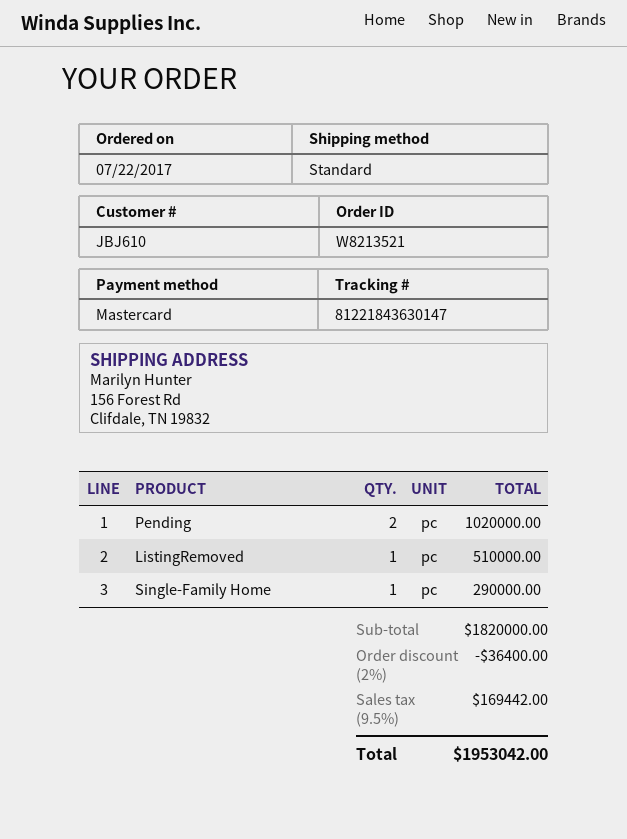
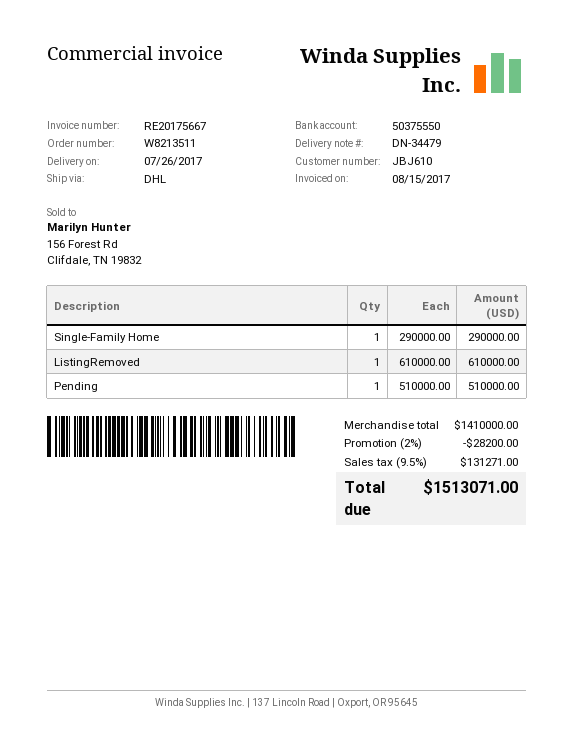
order number: W8213521 -> W8213511
shipping method: standard -> DHL
Pending: 2 for 1020000.00 -> 1 for 510000.00
ListingRemoved: 1 for 510000.00 -> 1 for 610000.00
subtotal: 1820000.00 -> 1410000.00
discount: 2% = 36400.00 -> 2% = 28200.00
tax: 9.5% = 169442.00 -> 9.5% = 131271.00
total: 1953042.00 -> 1513071.00

